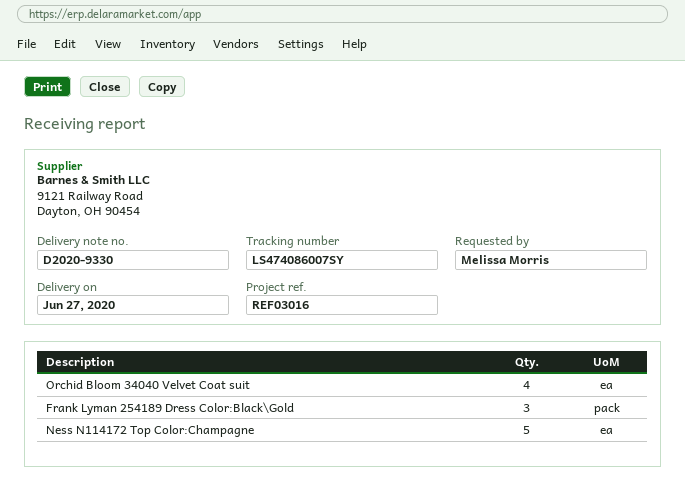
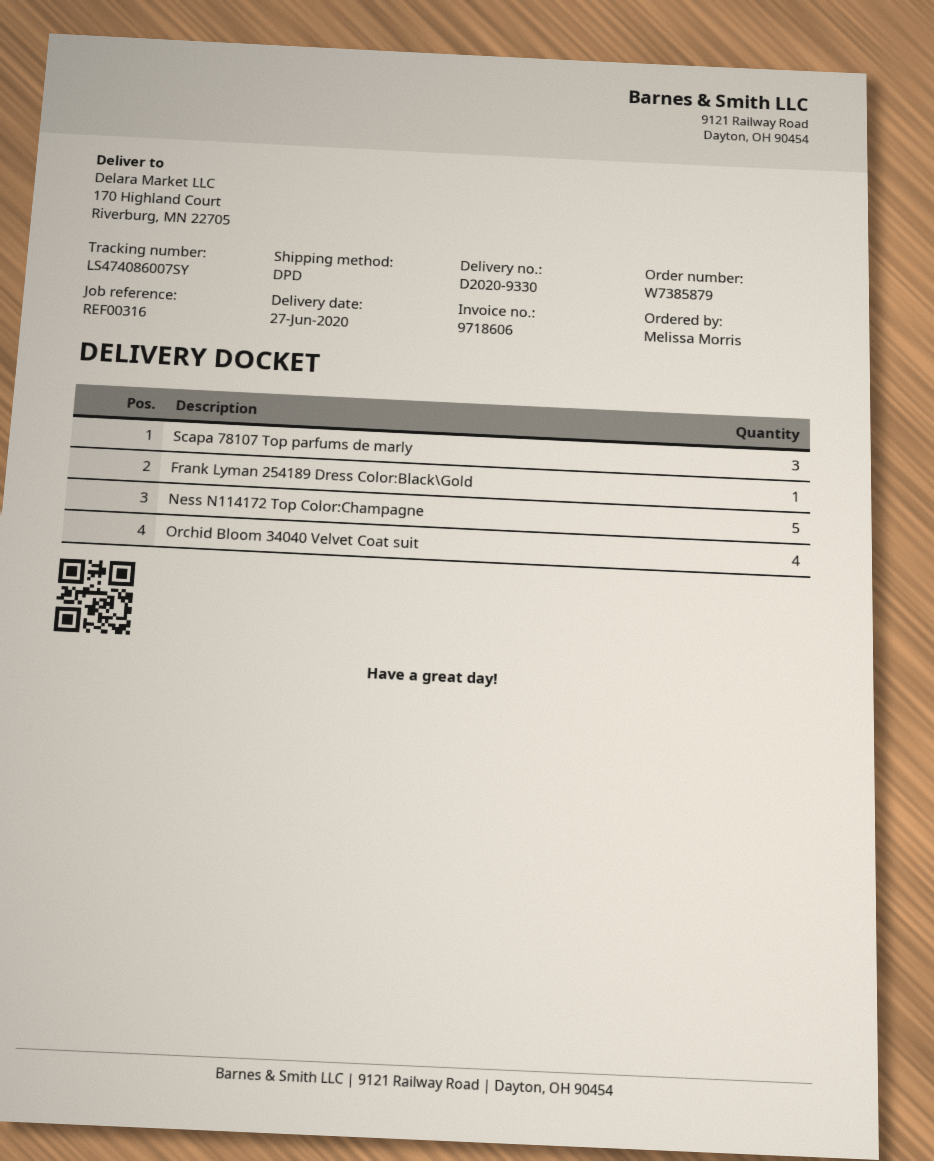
reference: REF03016 -> REF00316
Frank Lyman 254189 Dress Color:Black\Gold: 3 -> 1
Scapa 78107 Top parfums de marly: none -> 3

